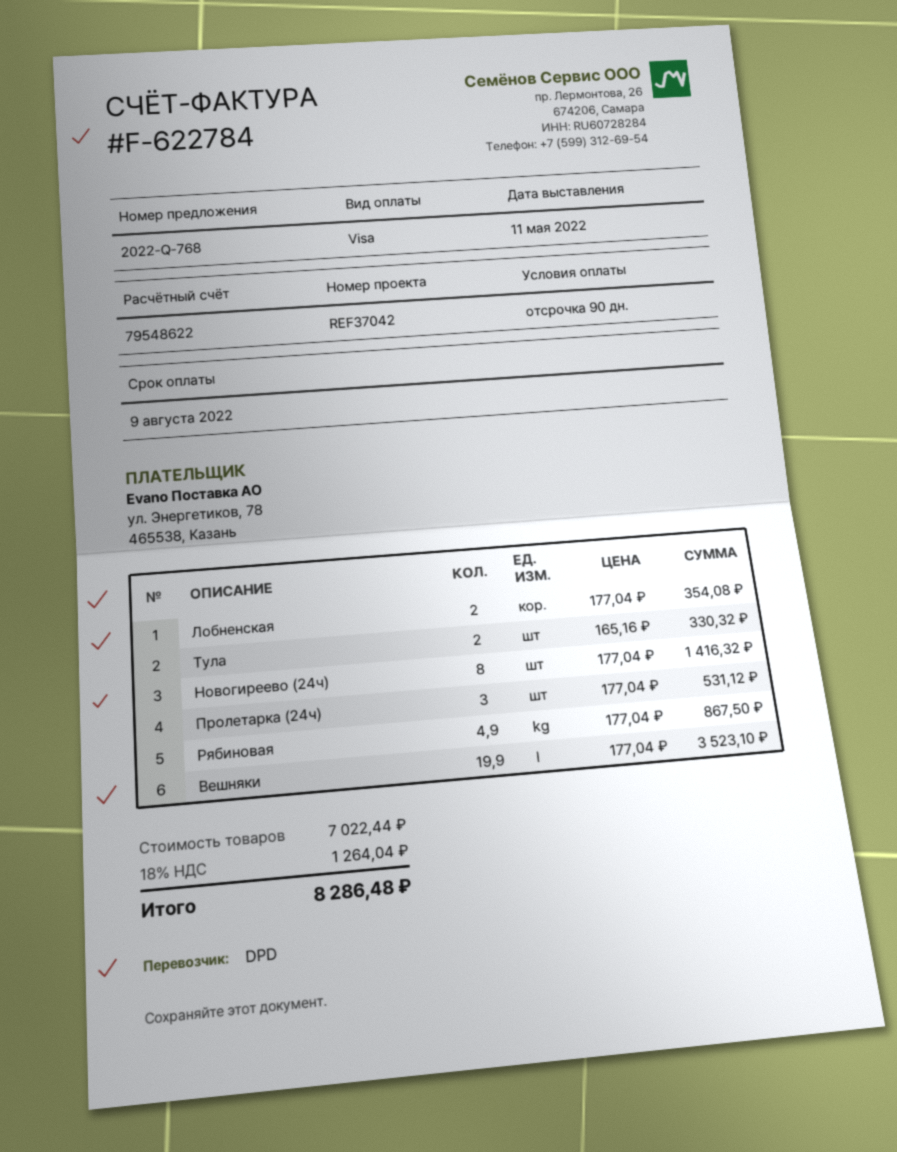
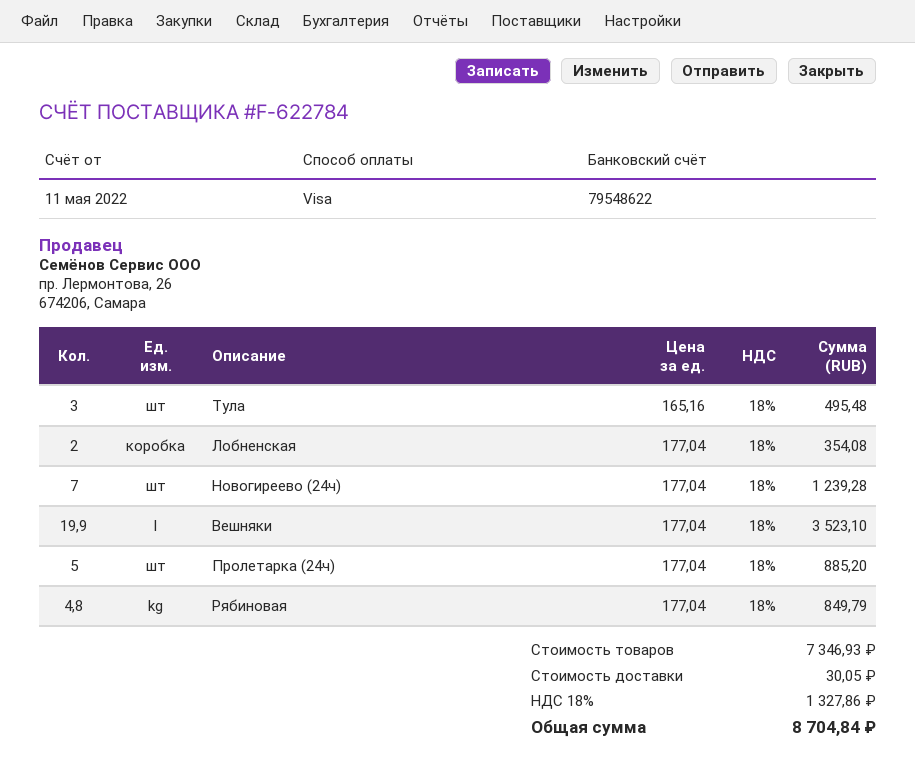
Тула: 2 x 165.16 = 330.32 -> 3 x 165.16 = 495.48
Новогиреево (24ч): 8 x 177.04 = 1416.32 -> 7 x 177.04 = 1239.28
Пролетарка (24ч): 3 x 177.04 = 531.12 -> 5 x 177.04 = 885.20
Рябиновая: 4.9 x 177.04 = 867.50 -> 4.8 x 177.04 = 849.79
subtotal: 7022.44 -> 7346.93
shipping: none -> 30.05
tax: 18% = 1264.04 -> 18% = 1327.86
total: 8286.48 -> 8704.84

